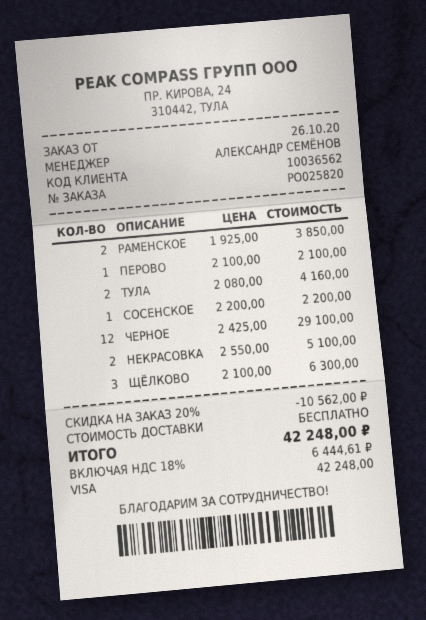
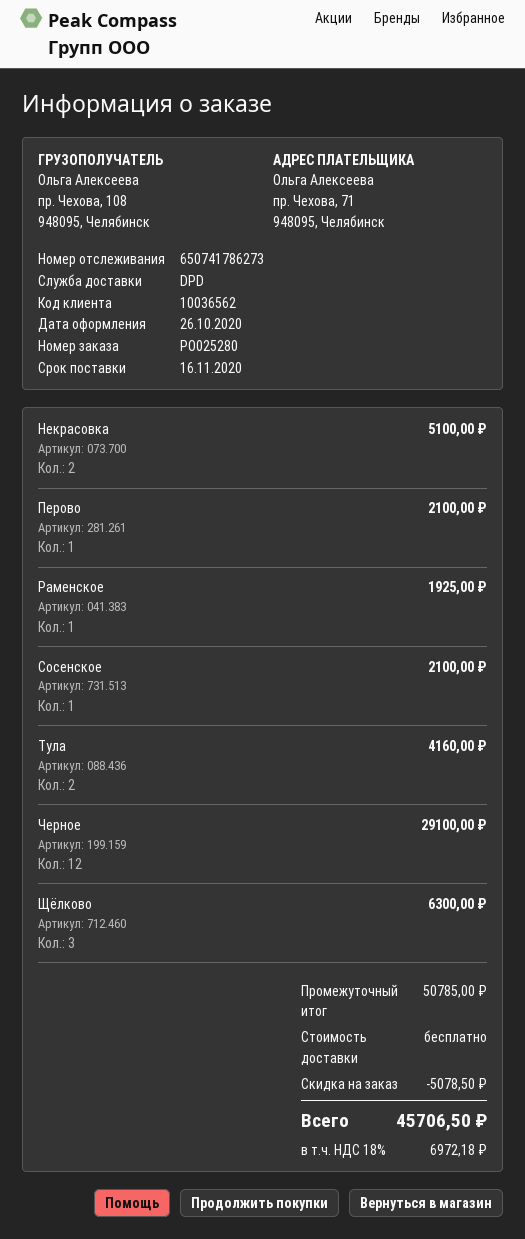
order number: PO025820 -> PO025280
РАМЕНСКОЕ: 2 for 3850.00 -> 1 for 1925.00
СОСЕНСКОЕ: 1 for 2200.00 -> 1 for 2100.00
discount: 10562.00 -> 5078.50
tax: 18% = 6444.61 -> 18% = 6972.18
total: 42248.00 -> 45706.50

